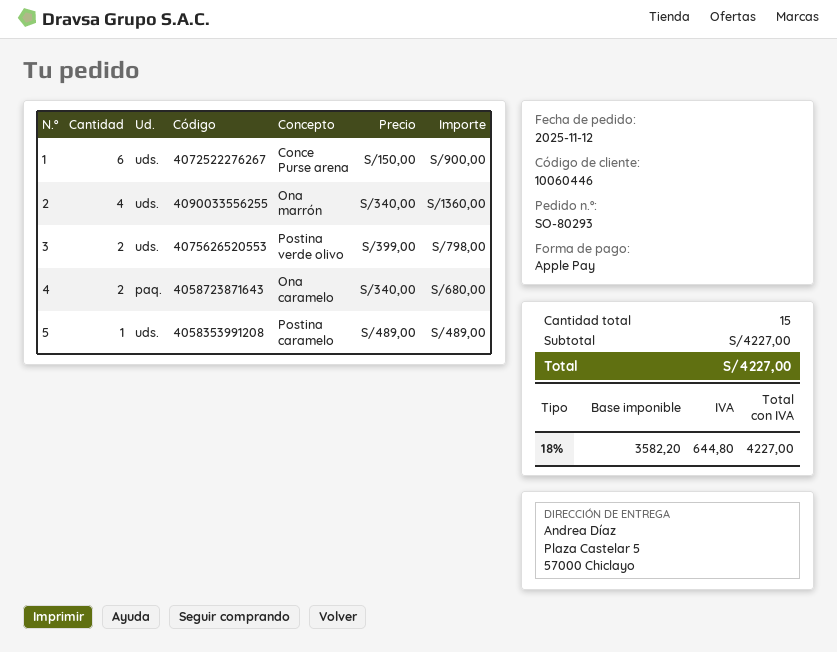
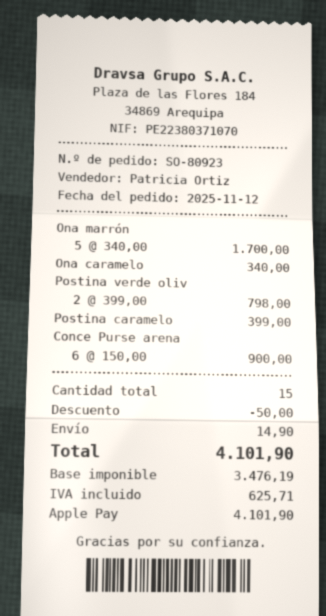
order number: SO-80293 -> SO-80923
Ona marrón: 4 x 340.00 = 1360.00 -> 5 x 340.00 = 1700.00
Ona caramelo: 2 x 340.00 = 680.00 -> 1 x 340.00 = 340.00
Postina caramelo: 1 x 489.00 = 489.00 -> 1 x 399.00 = 399.00
discount: none -> 50.00
shipping: none -> 14.90
net: 3582.20 -> 3476.19
tax: 644.80 -> 625.71
total: 4227.00 -> 4101.90

